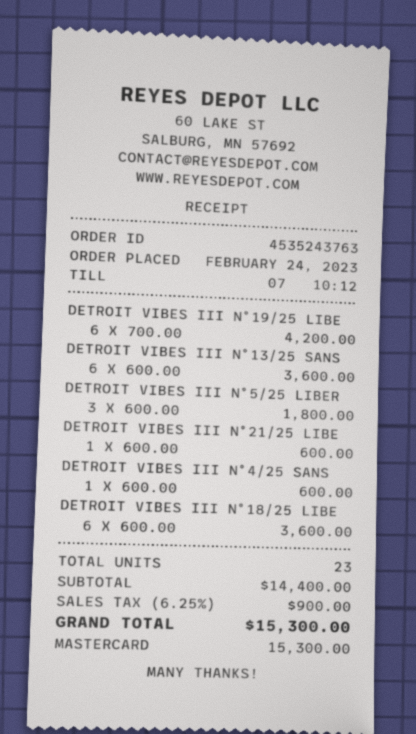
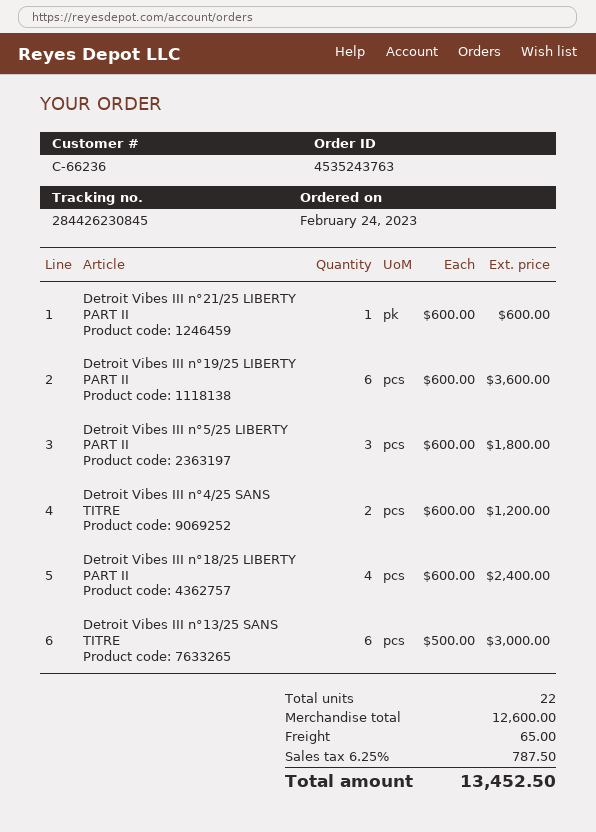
DETROIT VIBES III N°19/25 LIBE: 6 x 700.00 = 4200.00 -> 6 x 600.00 = 3600.00
DETROIT VIBES III N°13/25 SANS: 6 x 600.00 = 3600.00 -> 6 x 500.00 = 3000.00
DETROIT VIBES III N°4/25 SANS: 1 x 600.00 = 600.00 -> 2 x 600.00 = 1200.00
DETROIT VIBES III N°18/25 LIBE: 6 x 600.00 = 3600.00 -> 4 x 600.00 = 2400.00
total quantity: 23 -> 22
subtotal: 14400.00 -> 12600.00
shipping: none -> 65.00
tax: 6.25% = 900.00 -> 6.25% = 787.50
total: 15300.00 -> 13452.50

